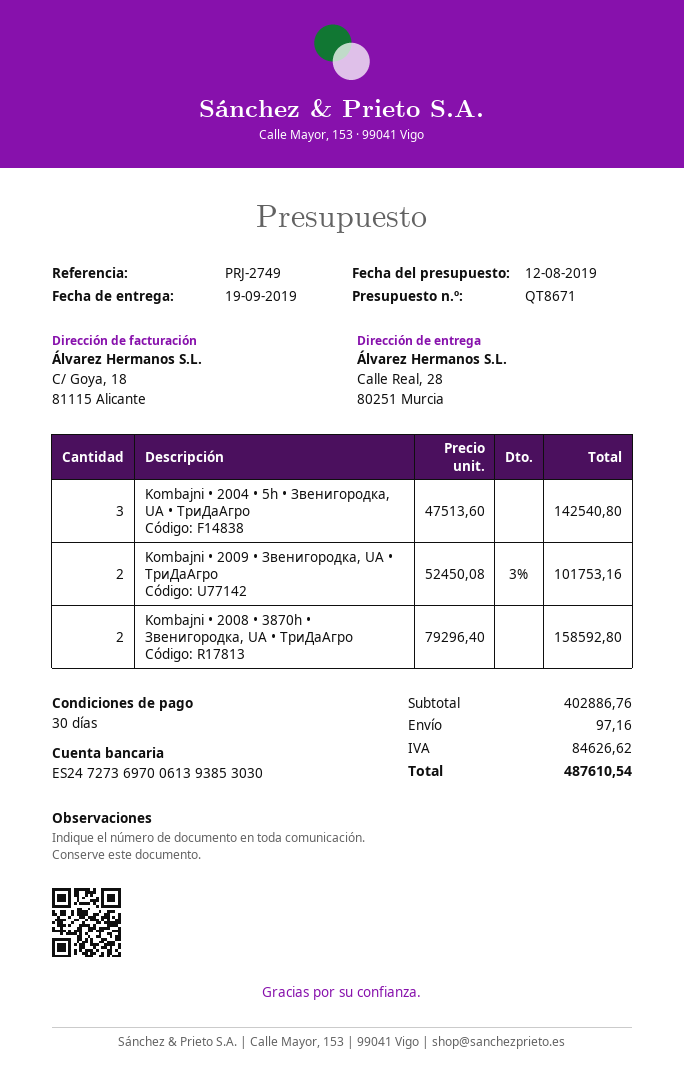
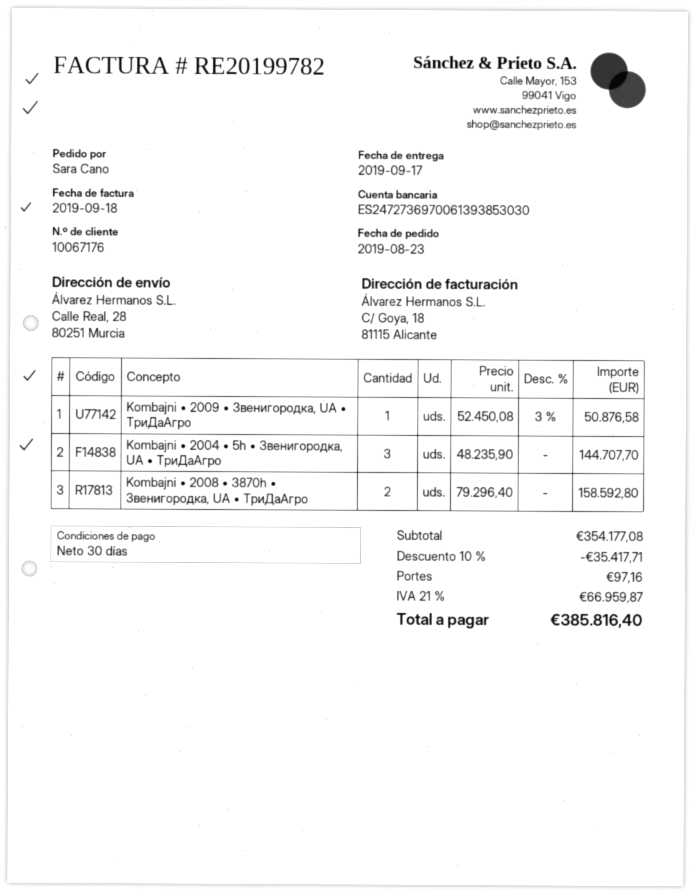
delivery date: 2019-09-19 -> 2019-09-17
Kombajni • 2004 • 5h • Звенигородка, UA • ТриДаАгро: 3 x 47513.60 = 142540.80 -> 3 x 48235.90 = 144707.70
Kombajni • 2009 • Звенигородка, UA • ТриДаАгро: 2 x 52450.08 - 3% = 101753.16 -> 1 x 52450.08 - 3% = 50876.58
subtotal: 402886.76 -> 354177.08
discount: none -> 10% = 35417.71
tax: 84626.62 -> 66959.87
total: 487610.54 -> 385816.40

